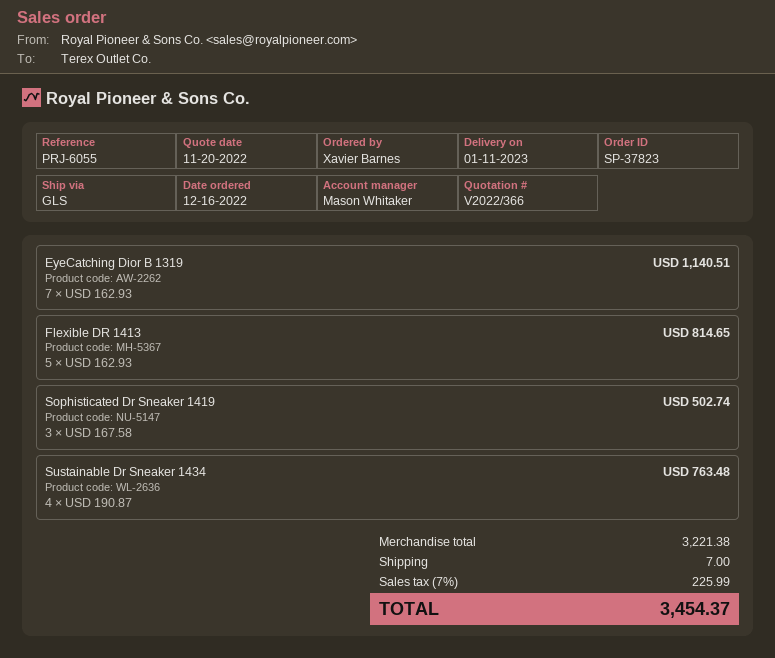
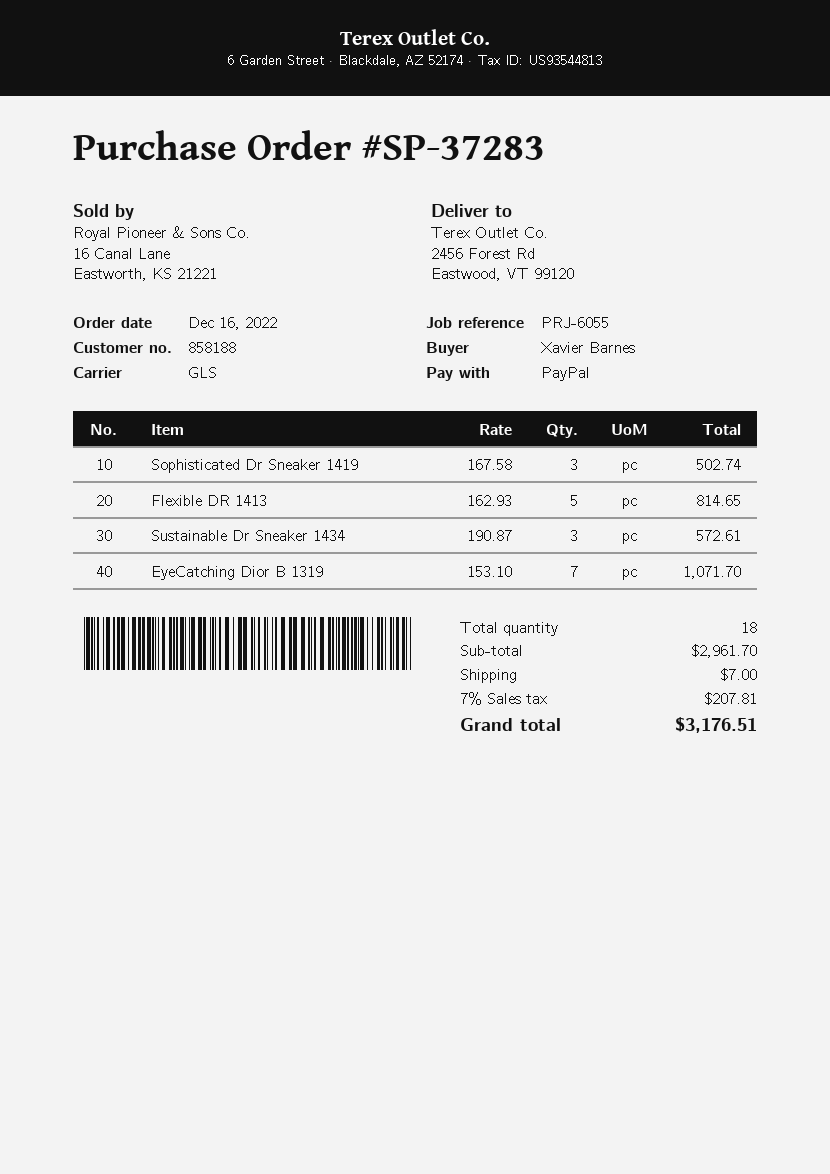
order number: SP-37823 -> SP-37283
EyeCatching Dior B 1319: 7 x 162.93 = 1140.51 -> 7 x 153.10 = 1071.70
Sustainable Dr Sneaker 1434: 4 x 190.87 = 763.48 -> 3 x 190.87 = 572.61
subtotal: 3221.38 -> 2961.70
tax: 7% = 225.99 -> 7% = 207.81
total: 3454.37 -> 3176.51

